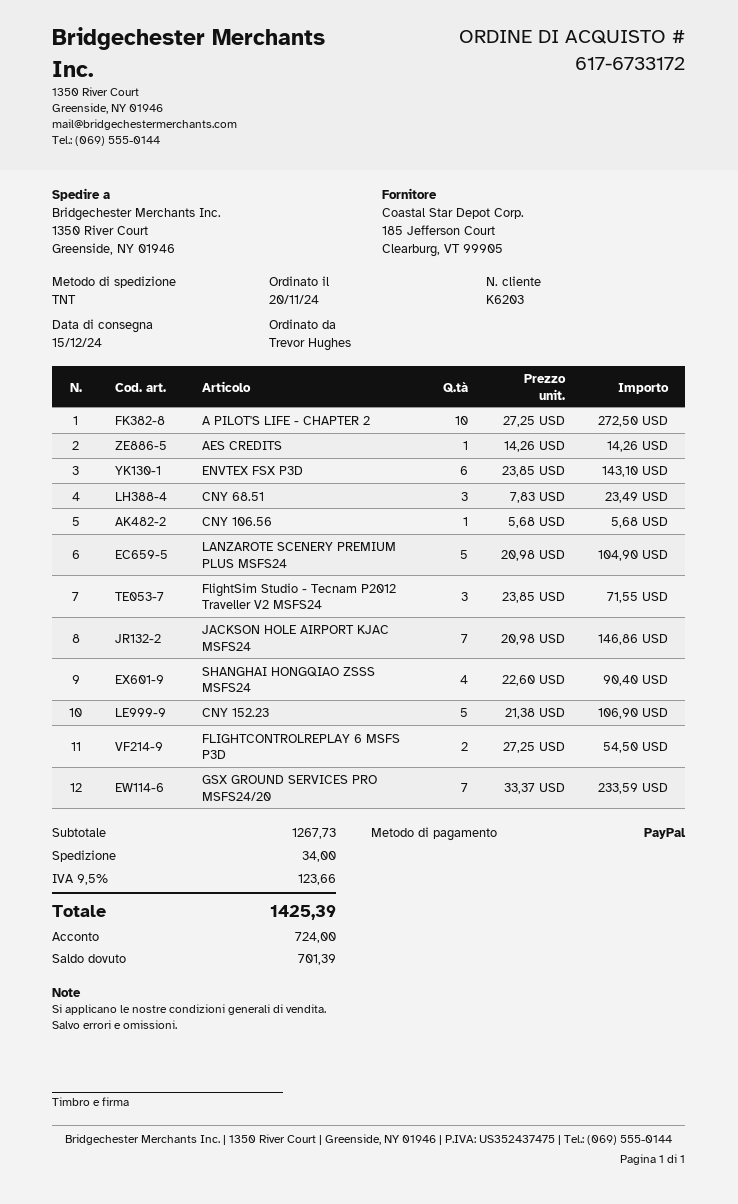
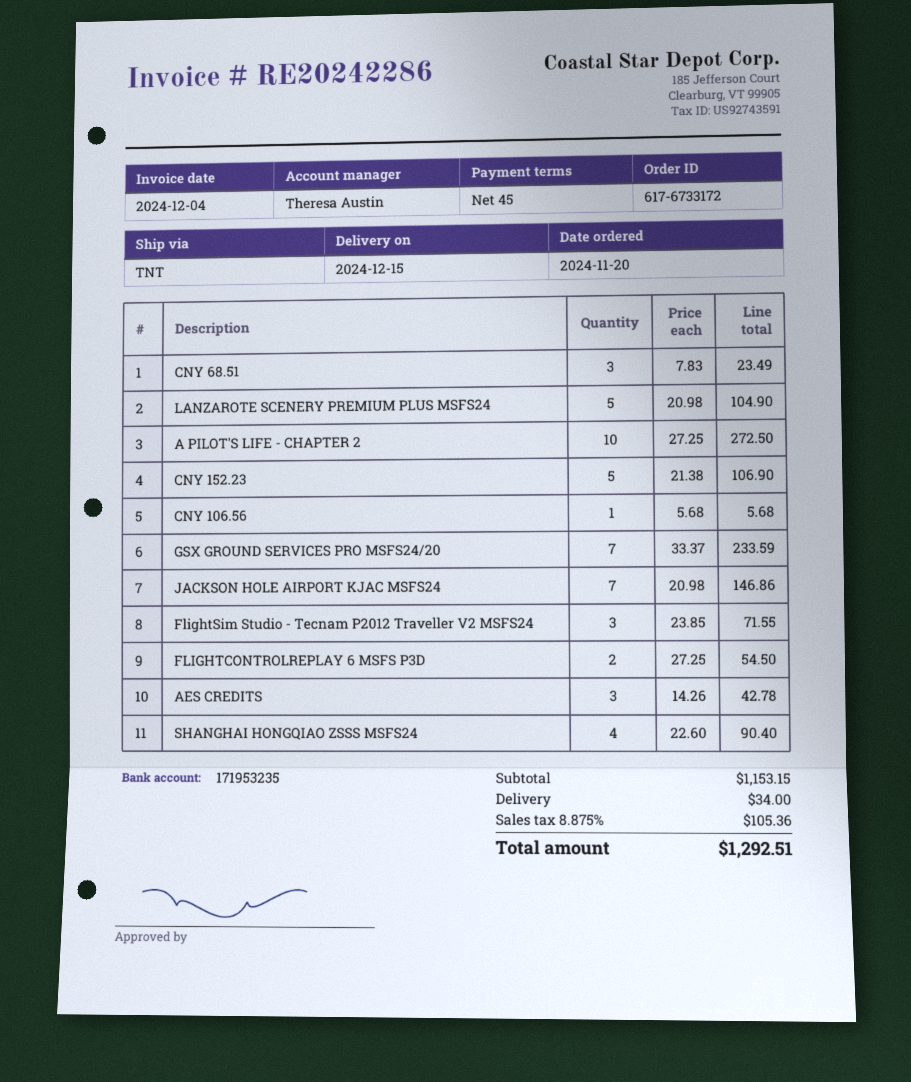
AES CREDITS: 1 x 14.26 = 14.26 -> 3 x 14.26 = 42.78
ENVTEX FSX P3D: 6 x 23.85 = 143.10 -> none
subtotal: 1267.73 -> 1153.15
tax: 9.5% = 123.66 -> 8.875% = 105.36
total: 1425.39 -> 1292.51

